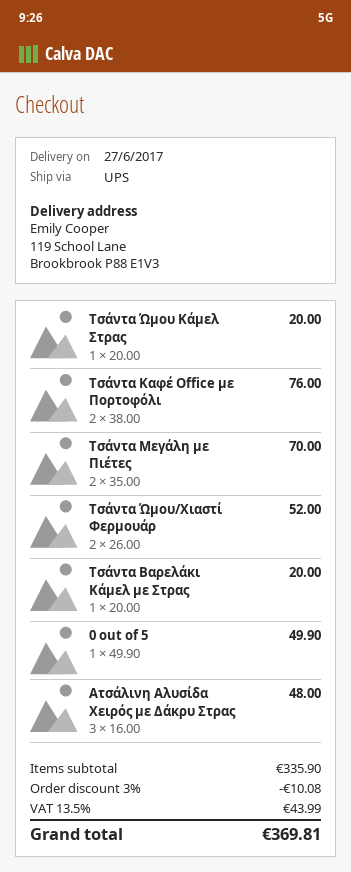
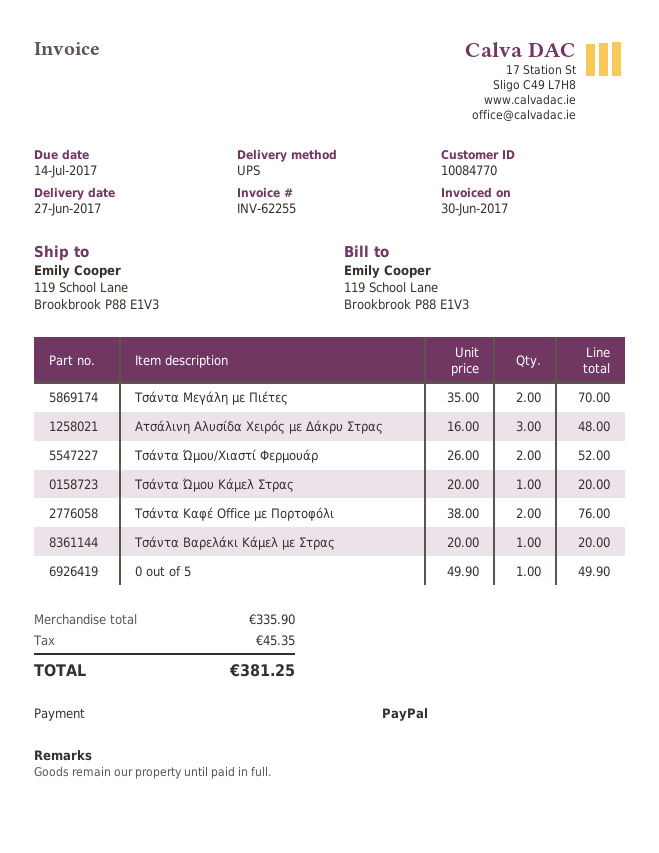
discount: 3% = 10.08 -> none
tax: 43.99 -> 45.35
total: 369.81 -> 381.25

